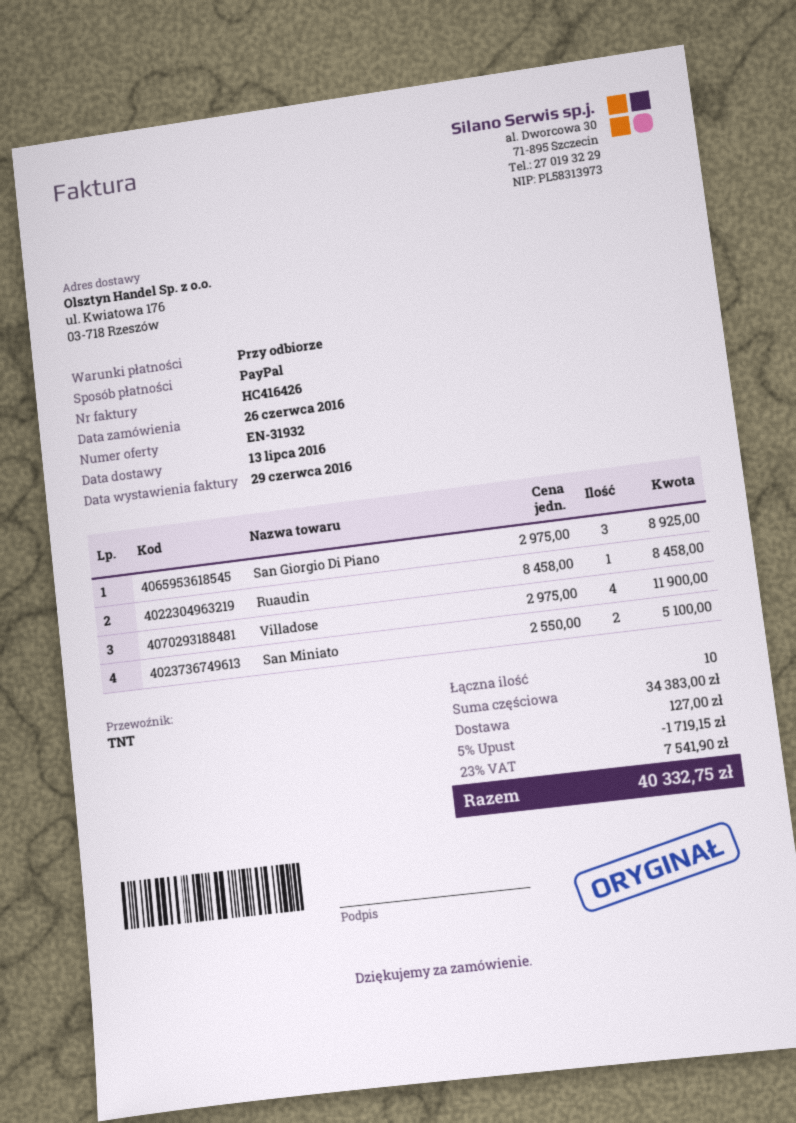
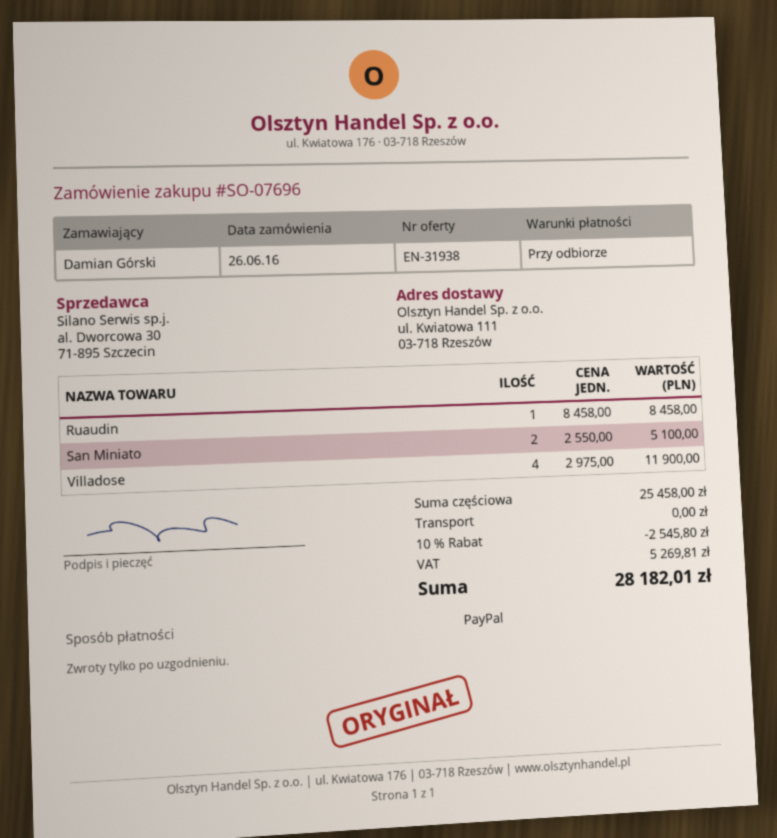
quote number: EN-31932 -> EN-31938
ship to: ul. Kwiatowa 176, 03-718 Rzeszów -> ul. Kwiatowa 111, 03-718 Rzeszów
San Giorgio Di Piano: 3 x 2975.00 = 8925.00 -> none
subtotal: 34383.00 -> 25458.00
discount: 5% = 1719.15 -> 10% = 2545.80
shipping: 127.00 -> 0.00
tax: 7541.90 -> 5269.81
total: 40332.75 -> 28182.01

